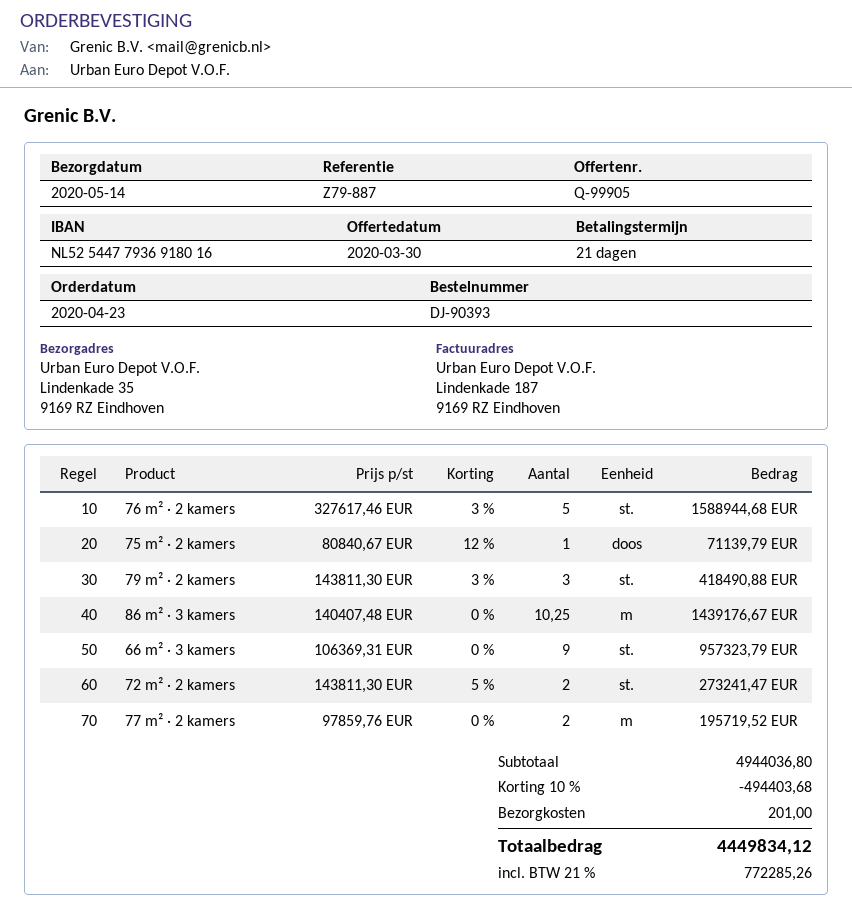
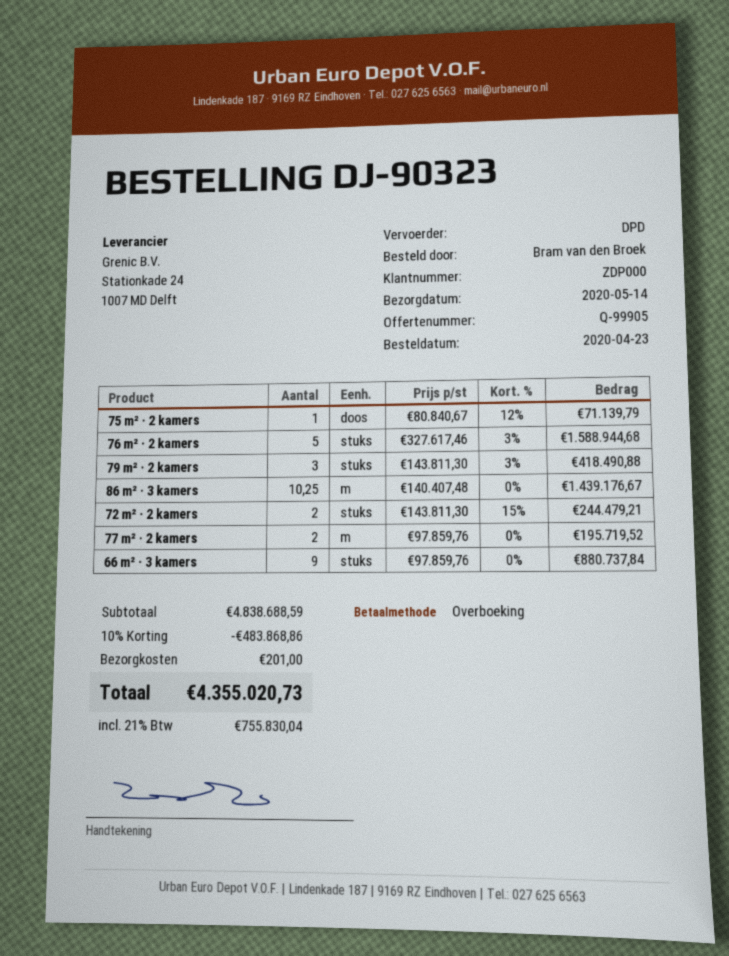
order number: DJ-90393 -> DJ-90323
66 m² · 3 kamers: 9 x 106369.31 = 957323.79 -> 9 x 97859.76 = 880737.84
72 m² · 2 kamers: 2 x 143811.30 - 5% = 273241.47 -> 2 x 143811.30 - 15% = 244479.21
subtotal: 4944036.80 -> 4838688.59
discount: 10% = 494403.68 -> 10% = 483868.86
tax: 21% = 772285.26 -> 21% = 755830.04
total: 4449834.12 -> 4355020.73

